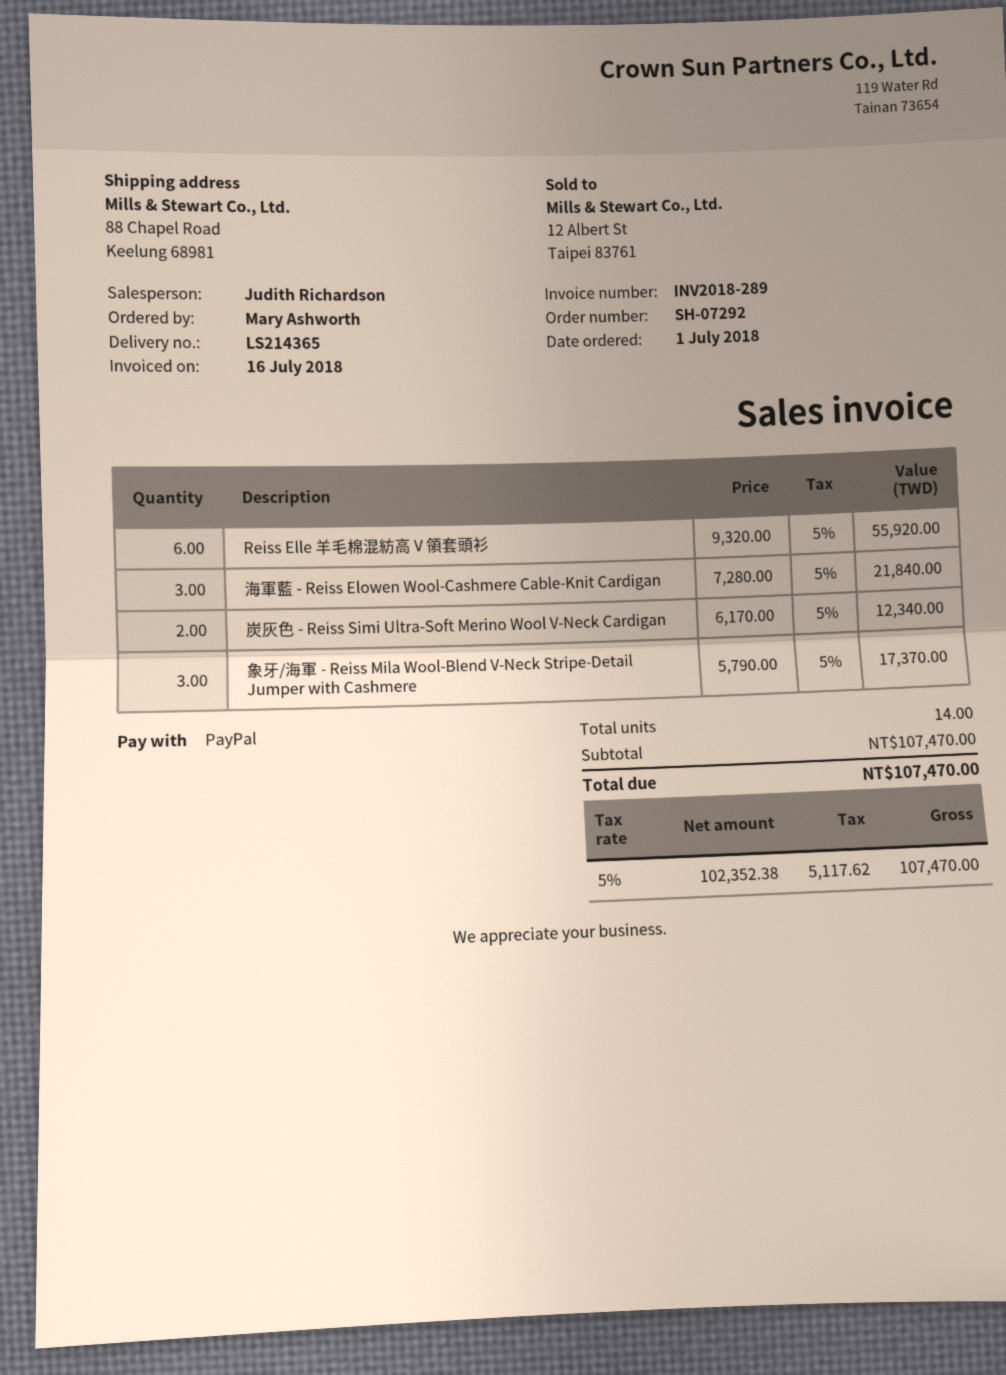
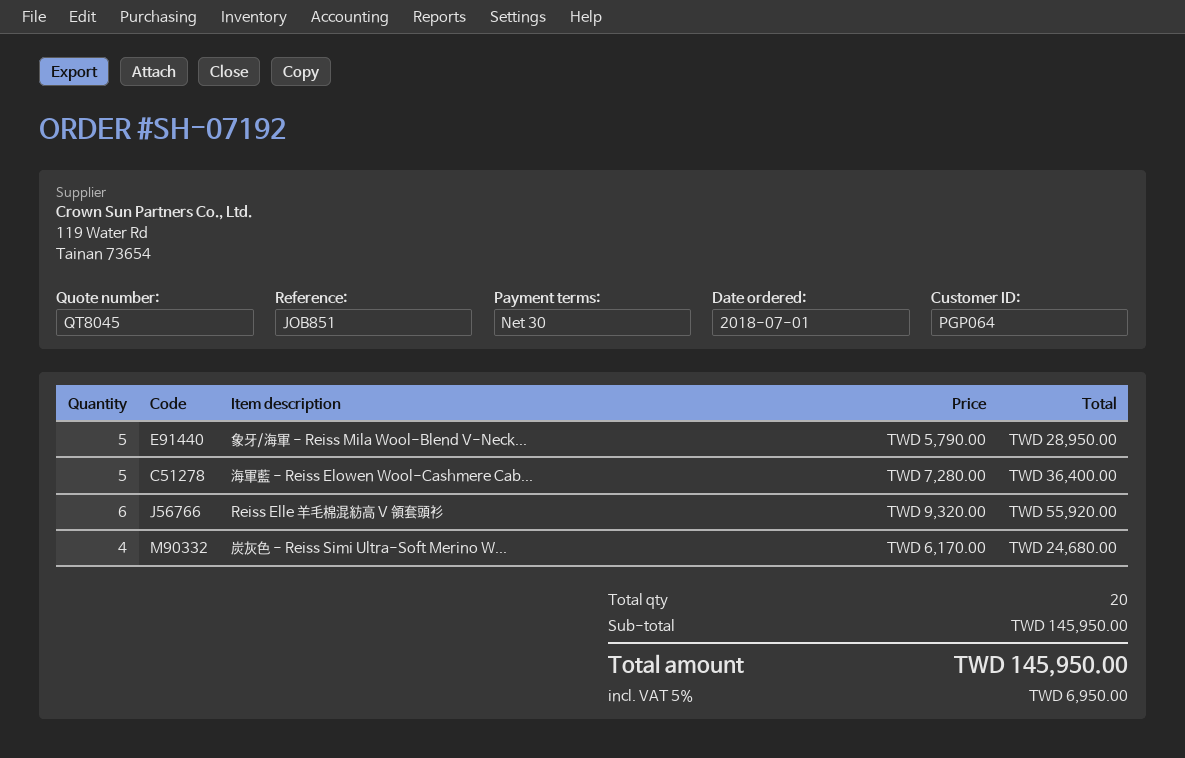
order number: SH-07292 -> SH-07192
海軍藍 - Reiss Elowen Wool-Cashmere Cable-Knit Cardigan: 3 x 7280.00 = 21840.00 -> 5 x 7280.00 = 36400.00
炭灰色 - Reiss Simi Ultra-Soft Merino Wool V-Neck Cardigan: 2 x 6170.00 = 12340.00 -> 4 x 6170.00 = 24680.00
象牙/海軍 - Reiss Mila Wool-Blend V-Neck Stripe-Detail Jumper with Cashmere: 3 x 5790.00 = 17370.00 -> 5 x 5790.00 = 28950.00
total quantity: 14 -> 20
subtotal: 107470.00 -> 145950.00
tax: 5% = 5117.62 -> 5% = 6950.00
total: 107470.00 -> 145950.00

